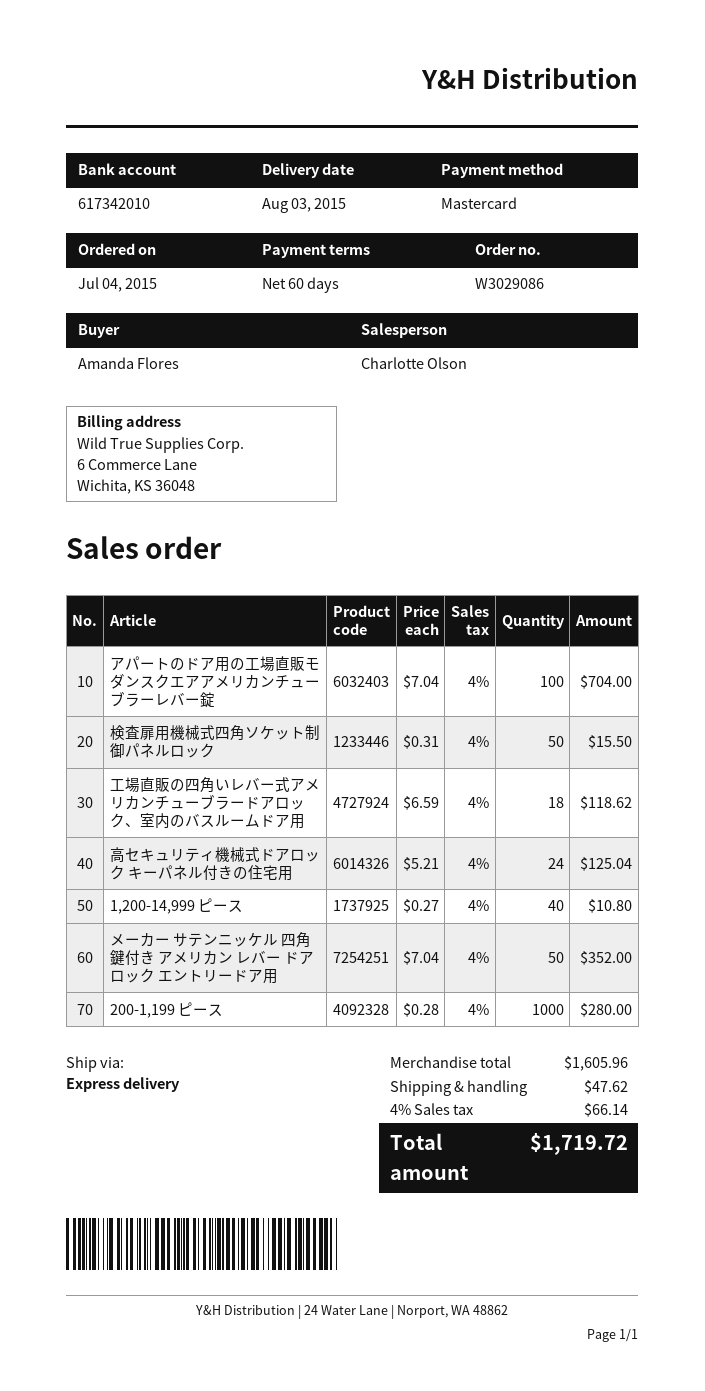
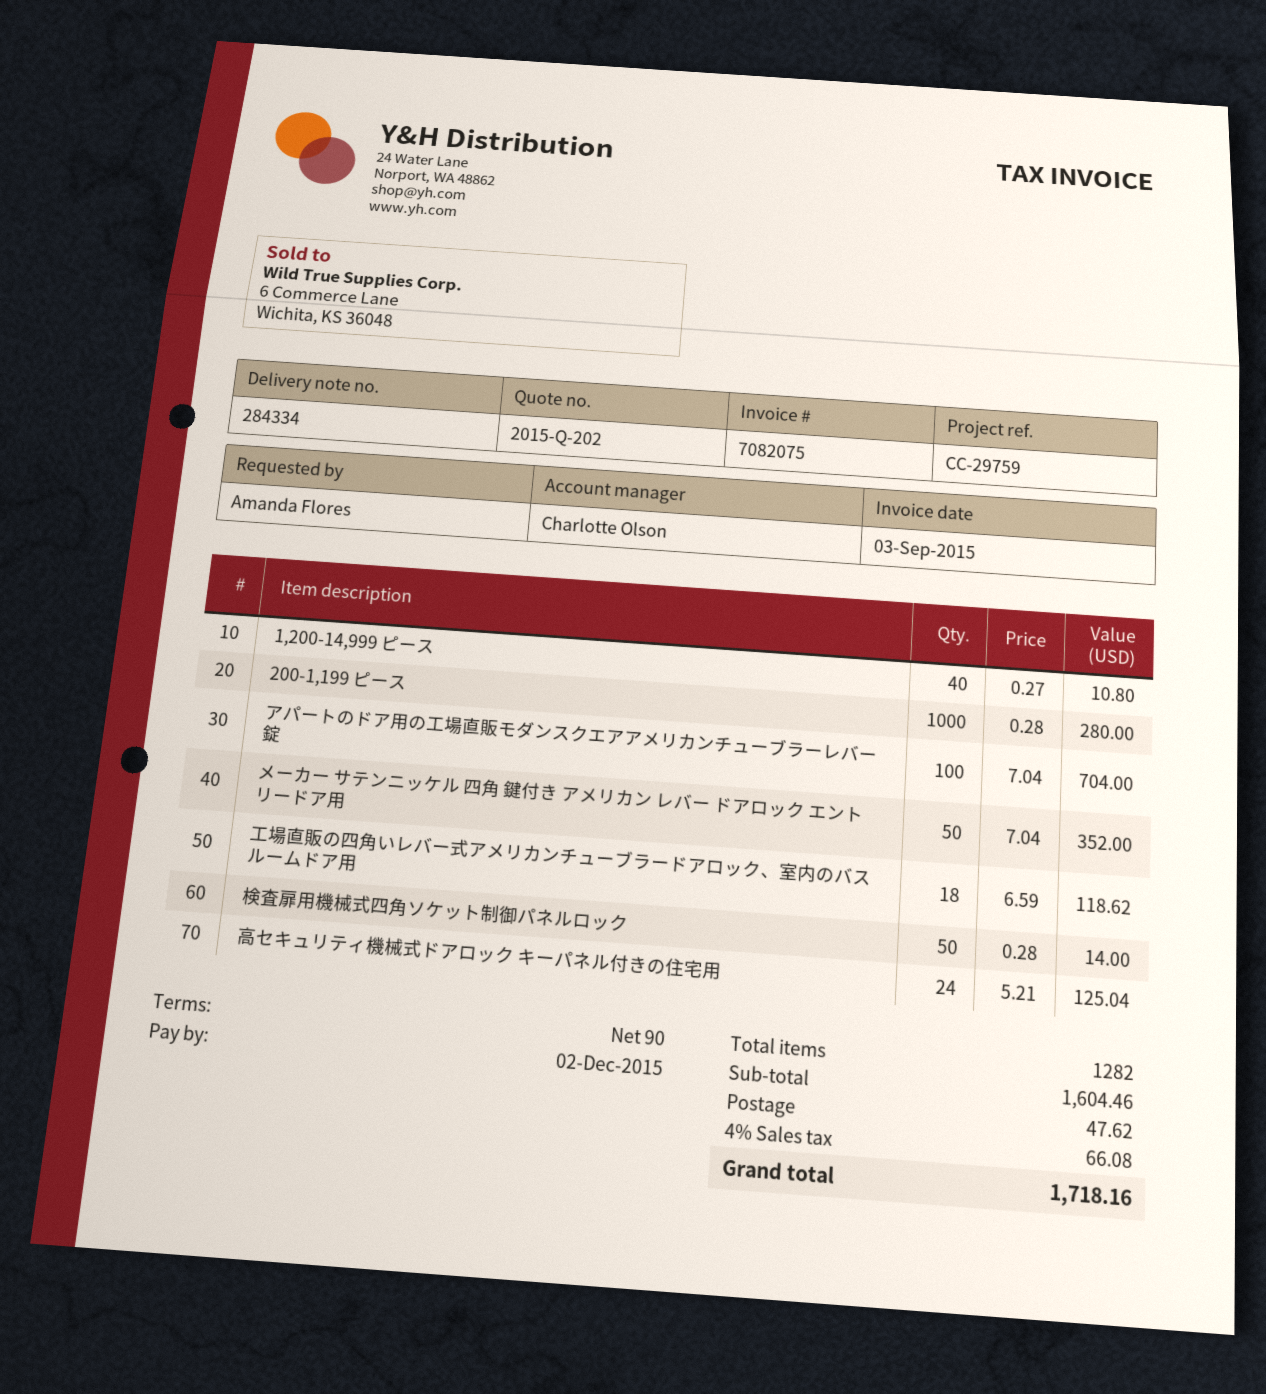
payment terms: 60 days -> 90 days
検査扉用機械式四角ソケット制御パネルロック: 50 x 0.31 = 15.50 -> 50 x 0.28 = 14.00
subtotal: 1605.96 -> 1604.46
tax: 4% = 66.14 -> 4% = 66.08
total: 1719.72 -> 1718.16

